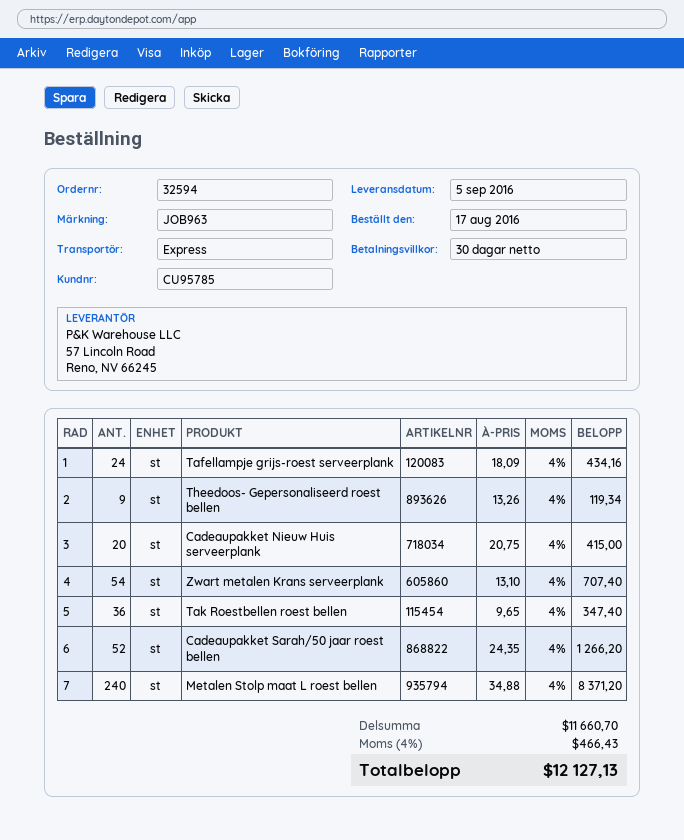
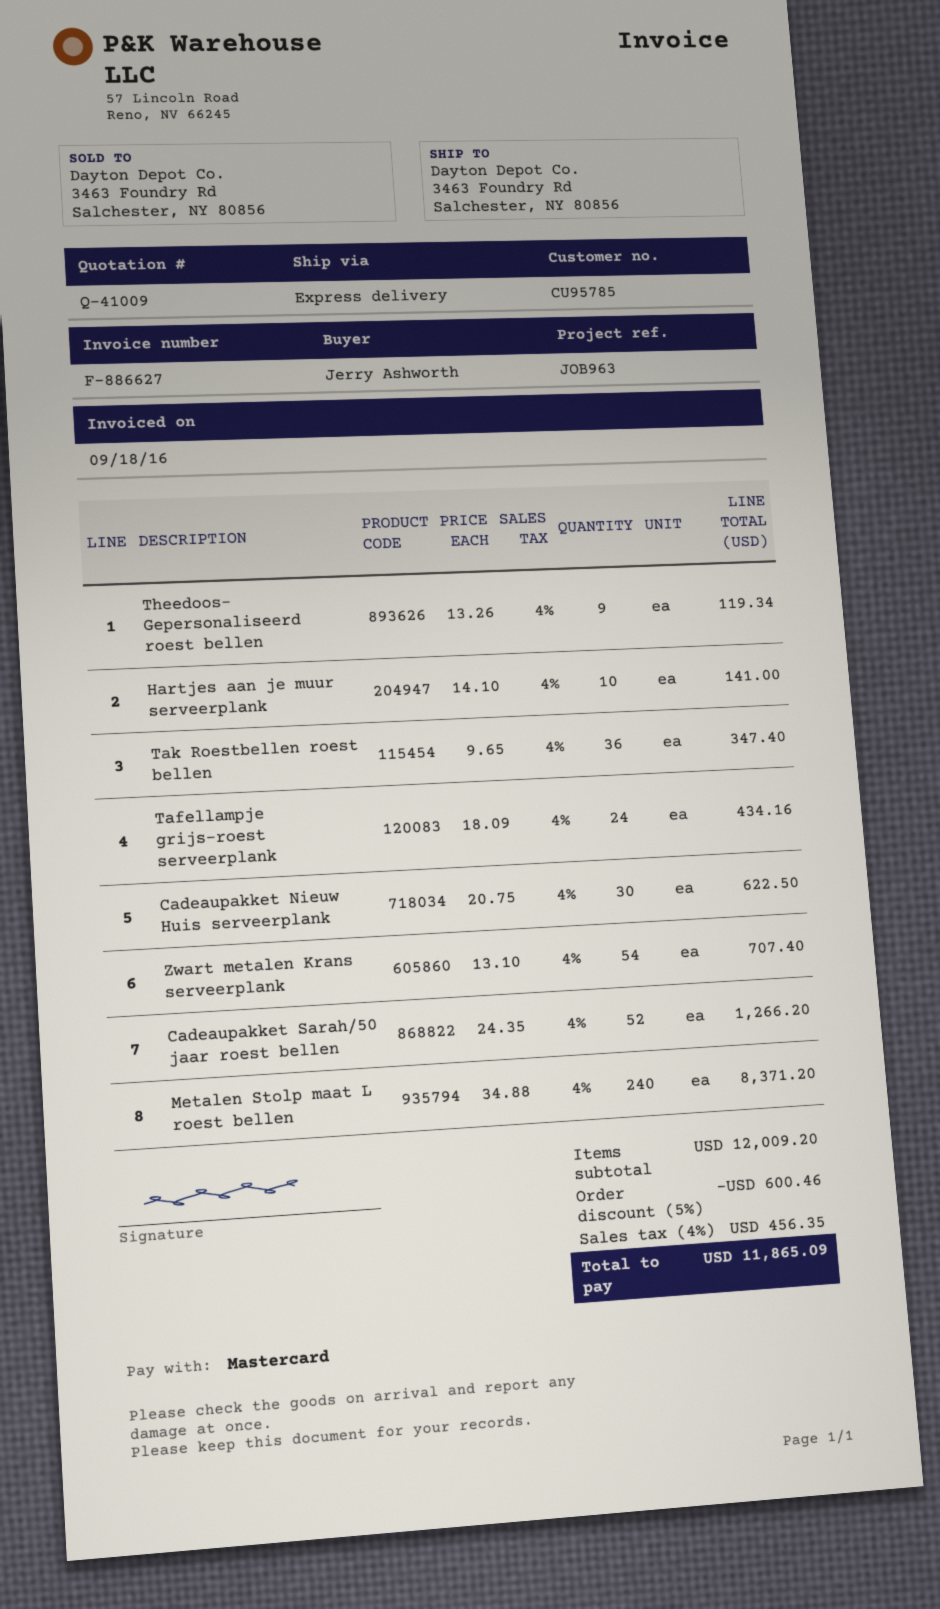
Cadeaupakket Nieuw Huis serveerplank: 20 x 20.75 = 415.00 -> 30 x 20.75 = 622.50
Hartjes aan je muur serveerplank: none -> 10 x 14.10 = 141.00
subtotal: 11660.70 -> 12009.20
discount: none -> 5% = 600.46
tax: 4% = 466.43 -> 4% = 456.35
total: 12127.13 -> 11865.09

